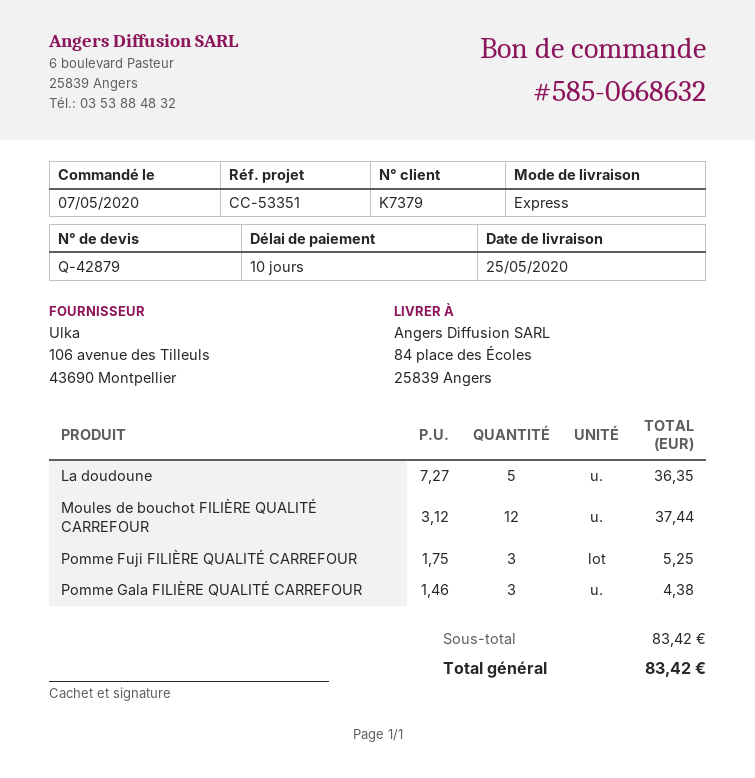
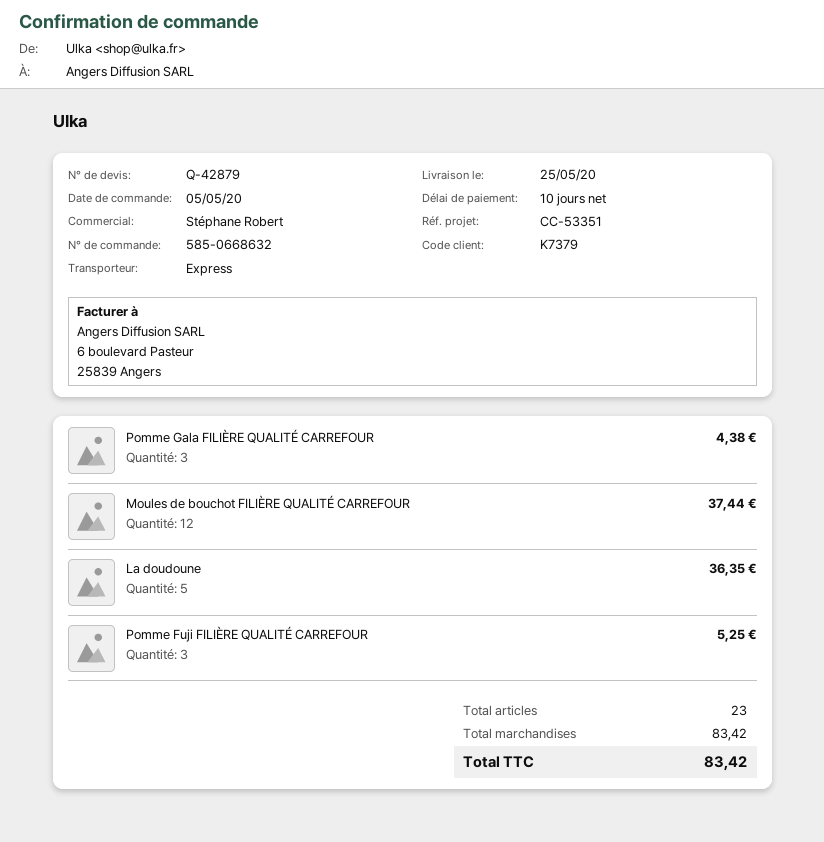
order date: 2020-05-07 -> 2020-05-05

